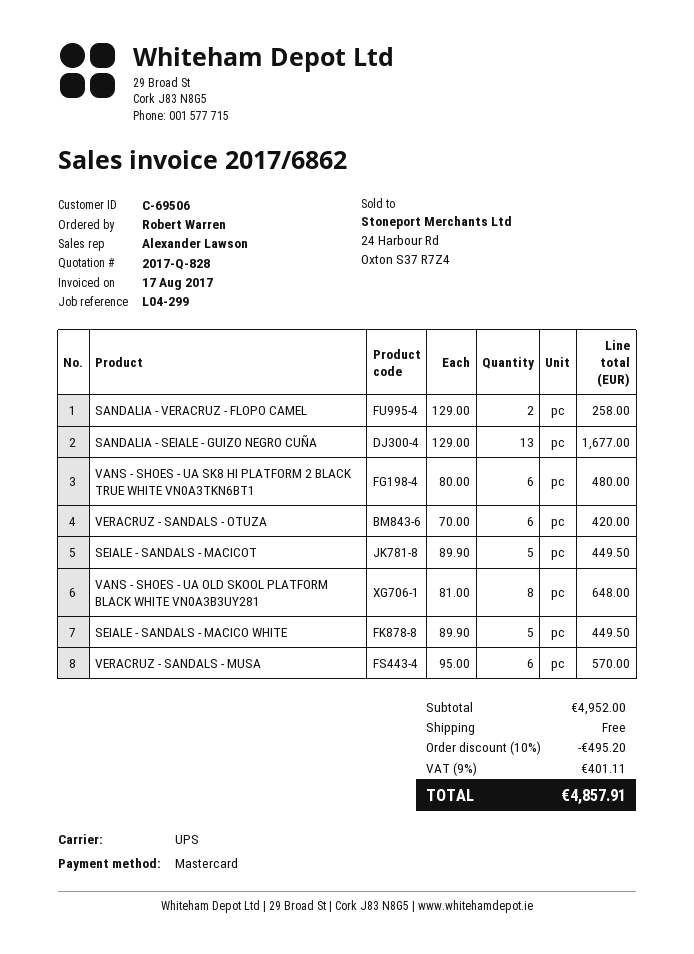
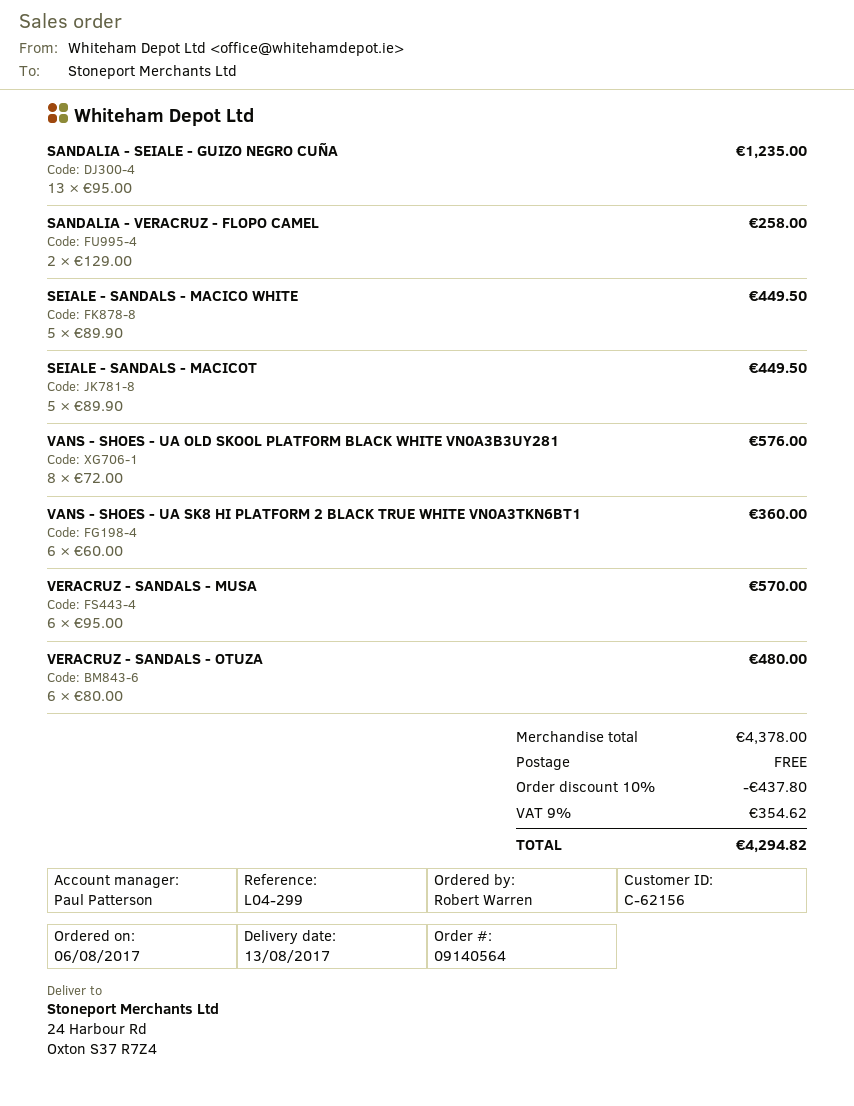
customer number: C-69506 -> C-62156
sales rep: Alexander Lawson -> Paul Patterson
SANDALIA - SEIALE - GUIZO NEGRO CUÑA: 13 x 129.00 = 1677.00 -> 13 x 95.00 = 1235.00
VANS - SHOES - UA SK8 HI PLATFORM 2 BLACK TRUE WHITE VN0A3TKN6BT1: 6 x 80.00 = 480.00 -> 6 x 60.00 = 360.00
VERACRUZ - SANDALS - OTUZA: 6 x 70.00 = 420.00 -> 6 x 80.00 = 480.00
VANS - SHOES - UA OLD SKOOL PLATFORM BLACK WHITE VN0A3B3UY281: 8 x 81.00 = 648.00 -> 8 x 72.00 = 576.00
subtotal: 4952.00 -> 4378.00
discount: 10% = 495.20 -> 10% = 437.80
tax: 9% = 401.11 -> 9% = 354.62
total: 4857.91 -> 4294.82

